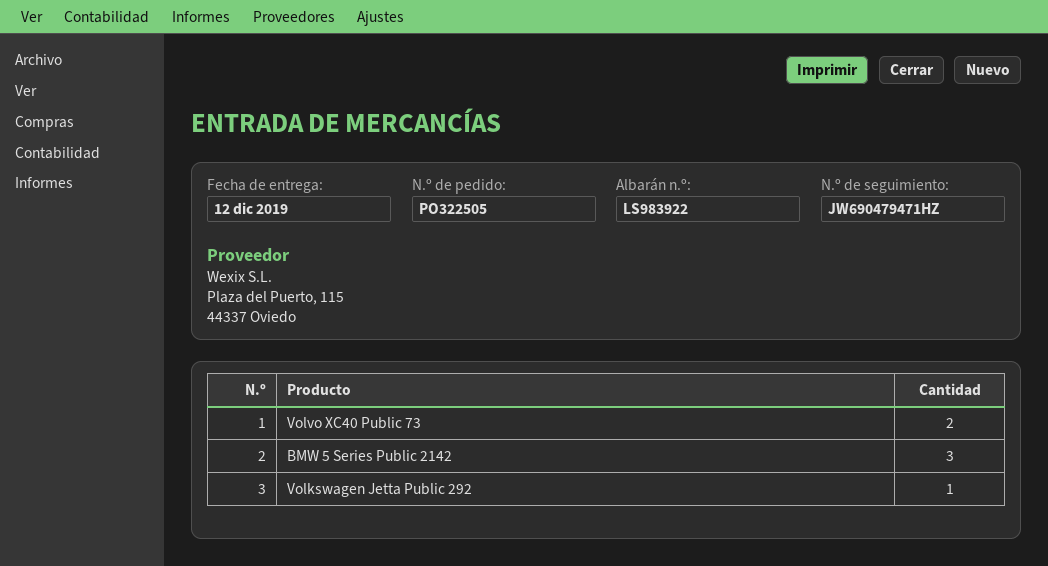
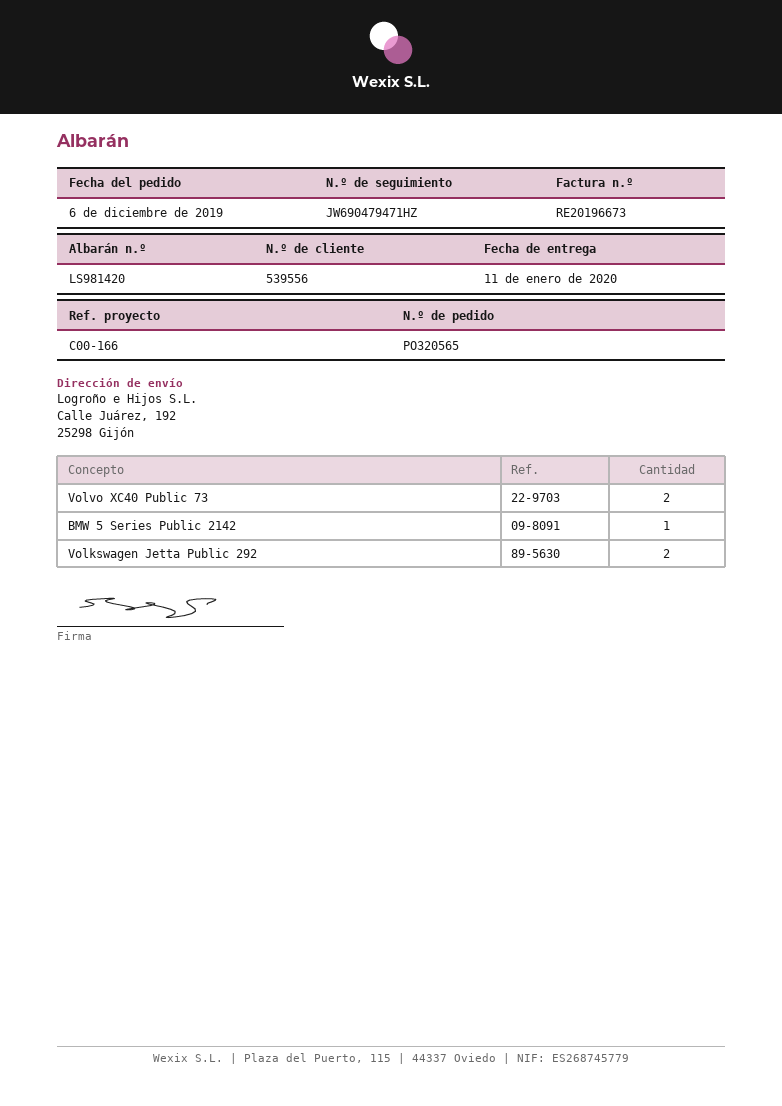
order number: PO322505 -> PO320565
delivery note number: LS983922 -> LS981420
delivery date: 2019-12-12 -> 2020-01-11
BMW 5 Series Public 2142: 3 -> 1
Volkswagen Jetta Public 292: 1 -> 2

